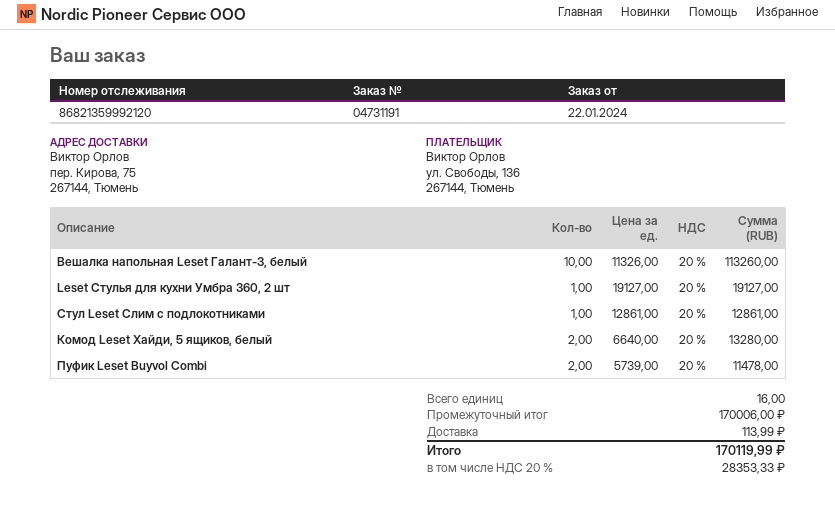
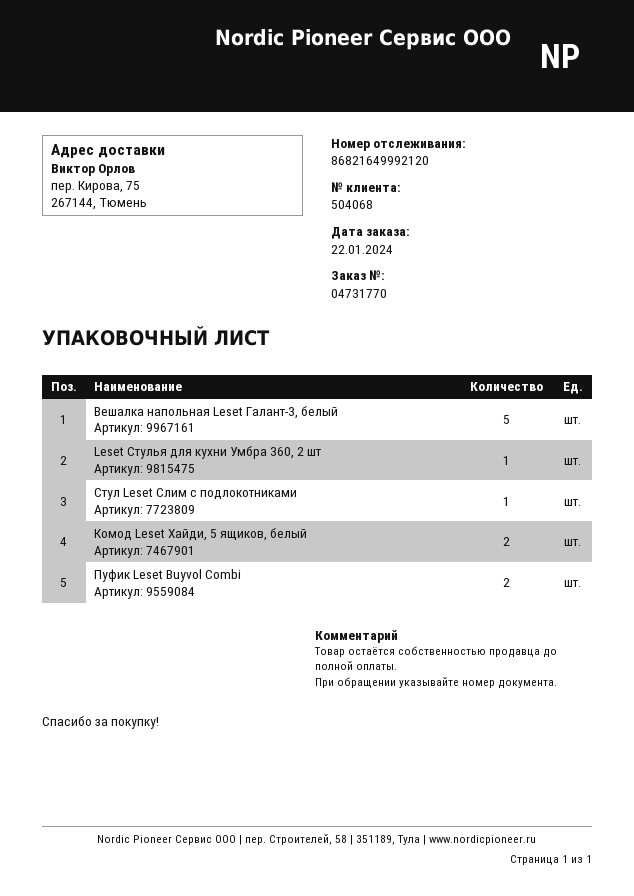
order number: 04731191 -> 04731770
tracking number: 86821359992120 -> 86821649992120
Вешалка напольная Leset Галант-3, белый: 10 -> 5

